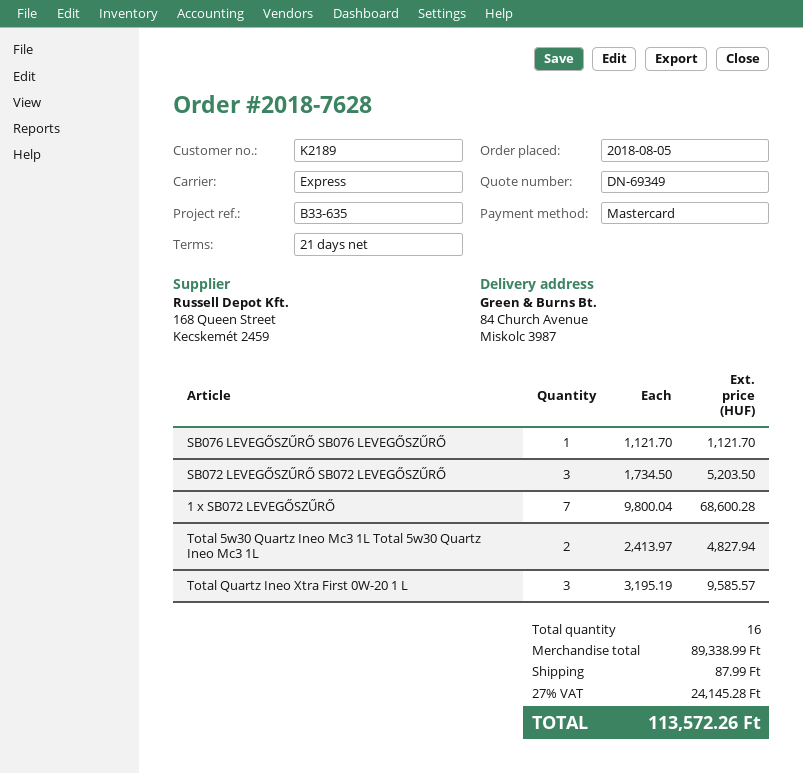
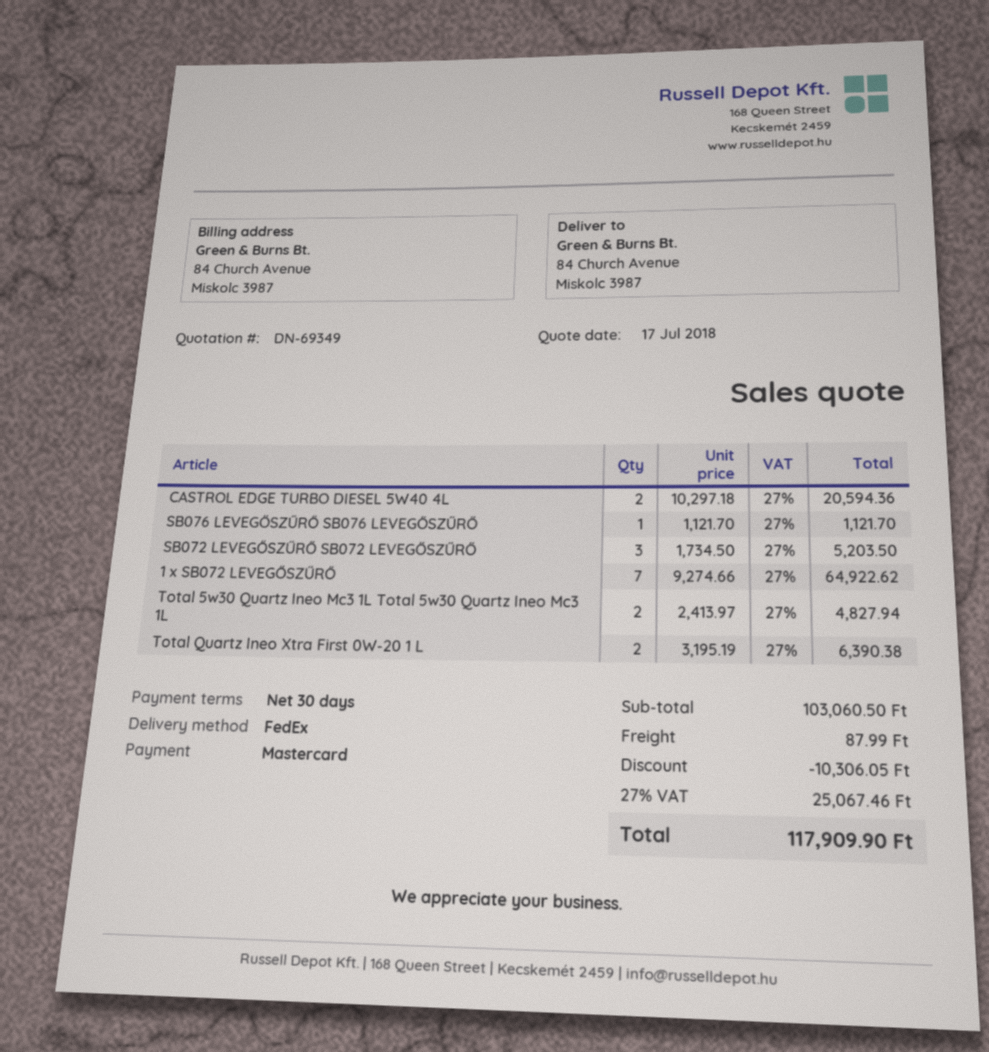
payment terms: 21 days -> 30 days
shipping method: express -> FedEx
1 x SB072 LEVEGŐSZŰRŐ: 7 x 9800.04 = 68600.28 -> 7 x 9274.66 = 64922.62
Total Quartz Ineo Xtra First 0W-20 1 L: 3 x 3195.19 = 9585.57 -> 2 x 3195.19 = 6390.38
CASTROL EDGE TURBO DIESEL 5W40 4L: none -> 2 x 10297.18 = 20594.36
subtotal: 89338.99 -> 103060.50
discount: none -> 10306.05
tax: 27% = 24145.28 -> 27% = 25067.46
total: 113572.26 -> 117909.90

